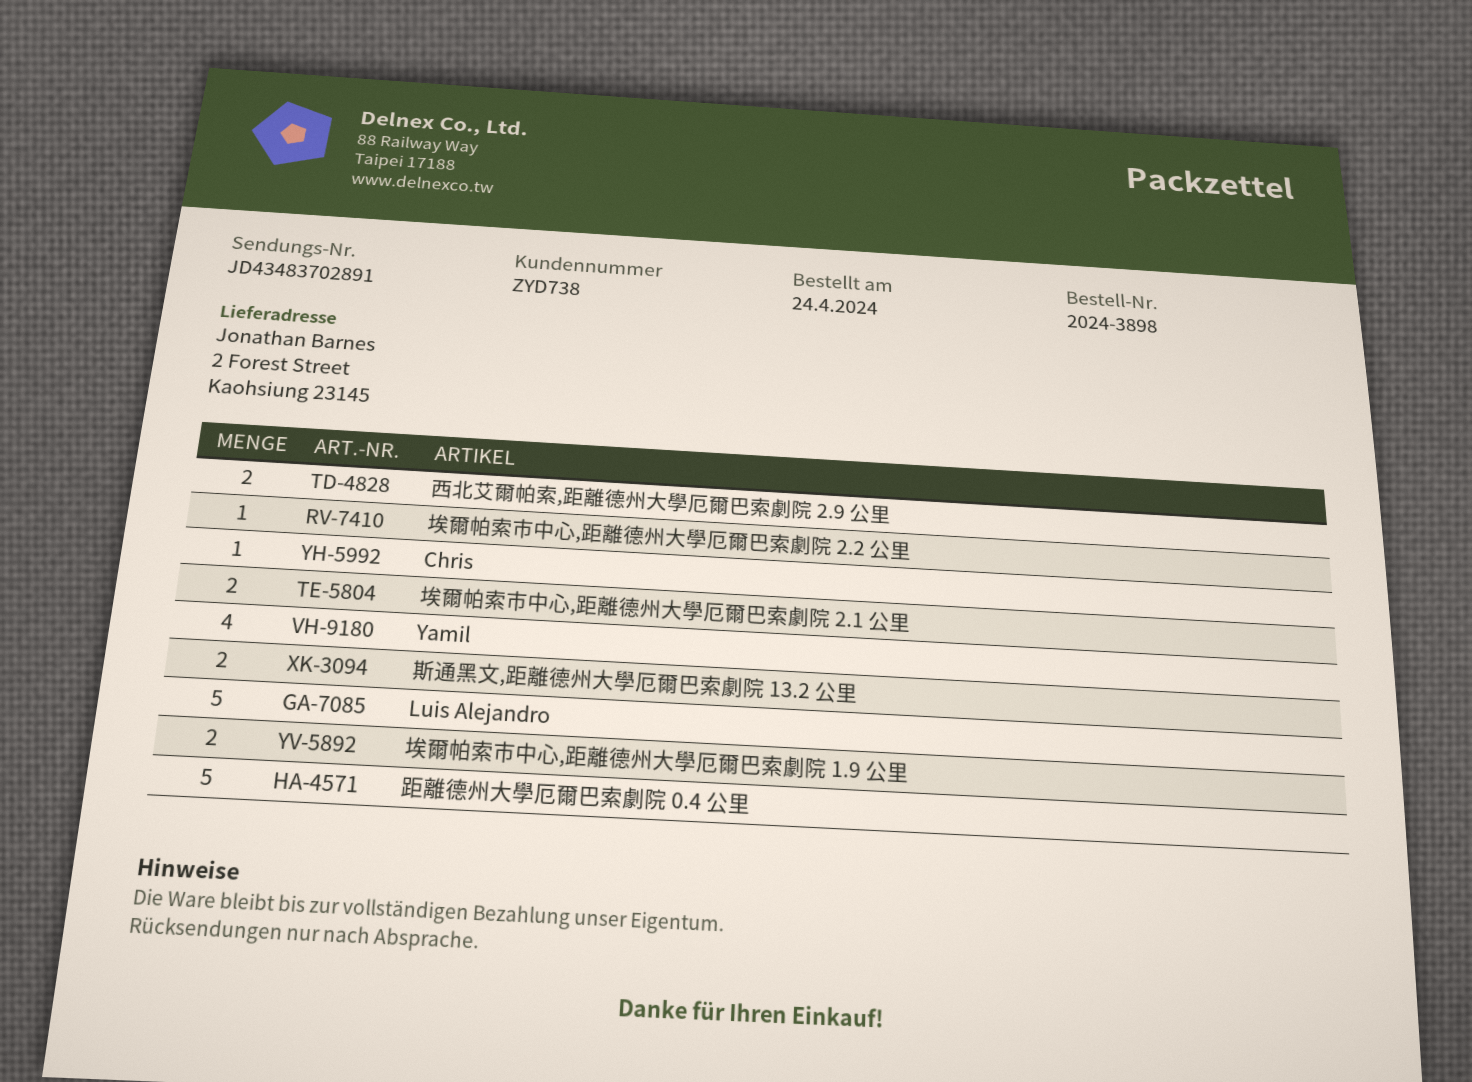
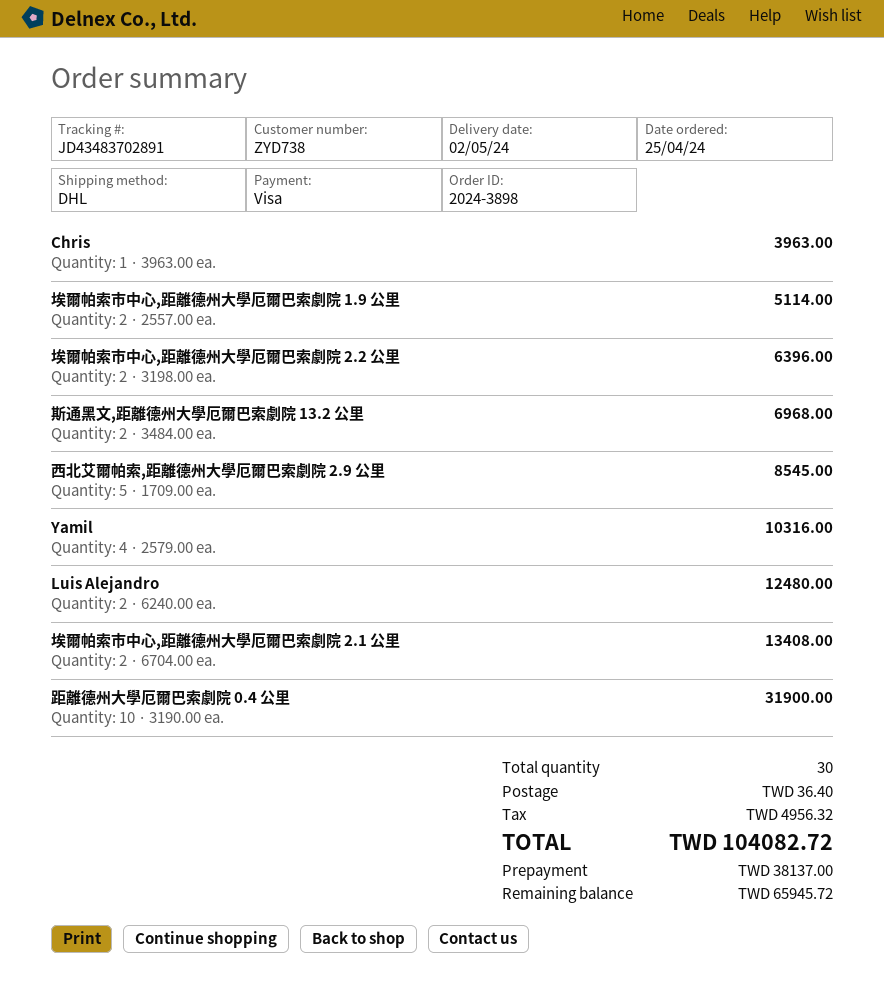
order date: 2024-04-24 -> 2024-04-25
西北艾爾帕索,距離德州大學厄爾巴索劇院 2.9 公里: 2 -> 5
埃爾帕索市中心,距離德州大學厄爾巴索劇院 2.2 公里: 1 -> 2
Luis Alejandro: 5 -> 2
距離德州大學厄爾巴索劇院 0.4 公里: 5 -> 10

